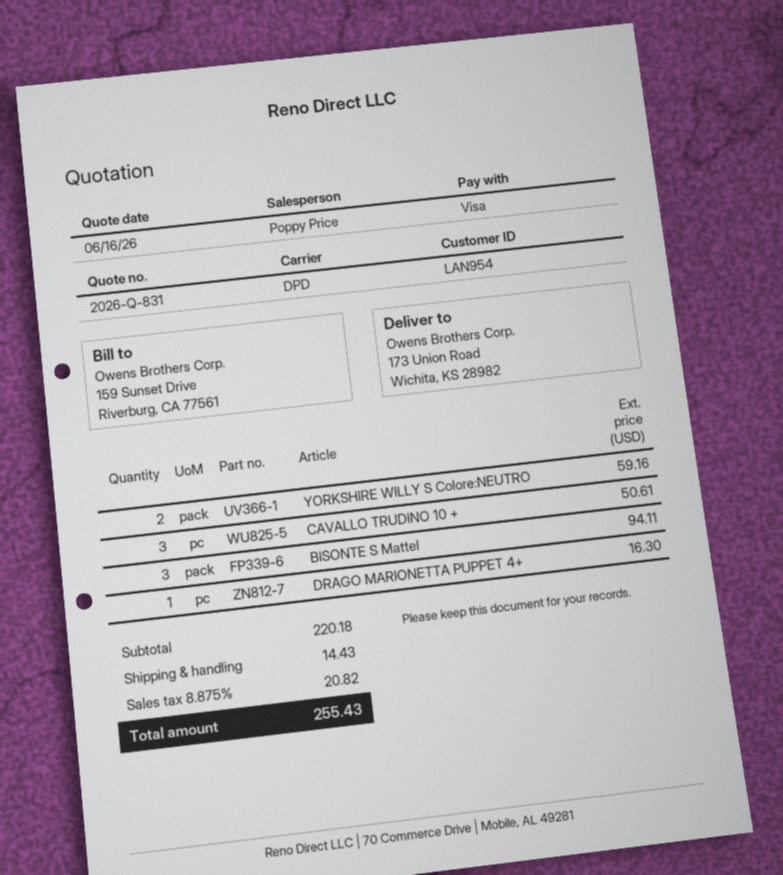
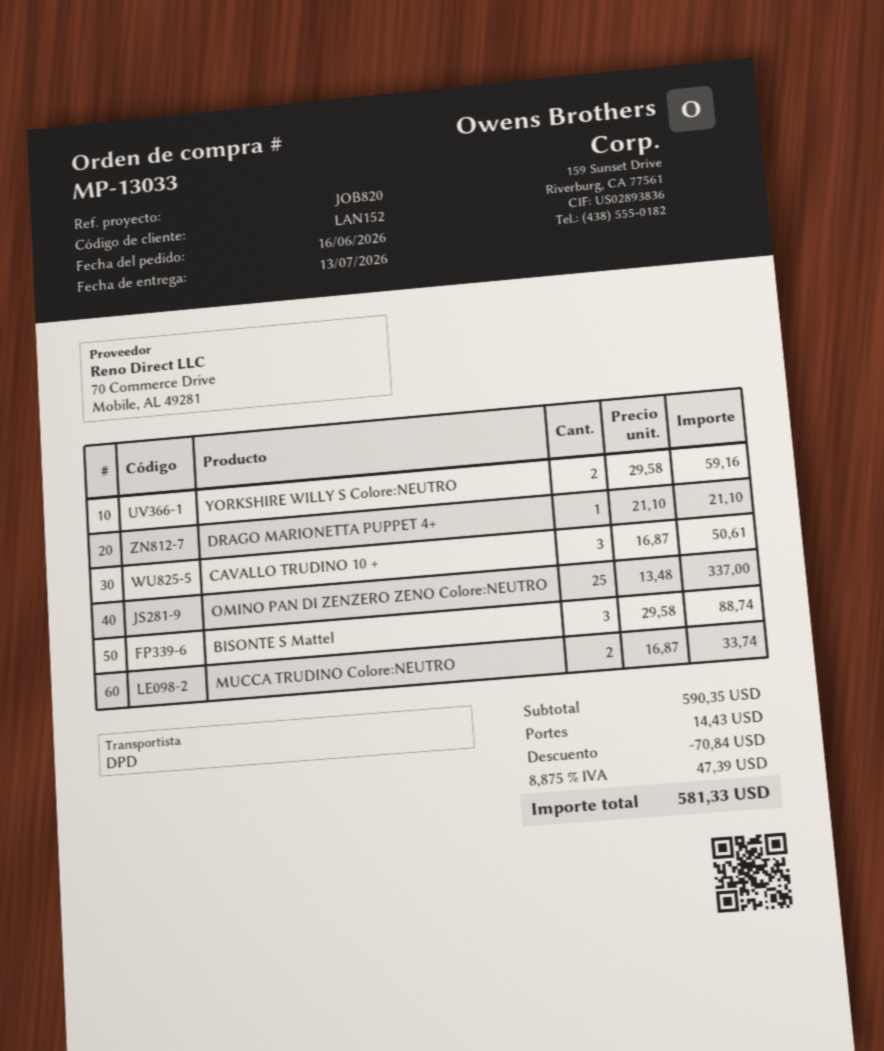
customer number: LAN954 -> LAN152
BISONTE S Mattel: 3 for 94.11 -> 3 for 88.74
DRAGO MARIONETTA PUPPET 4+: 1 for 16.30 -> 1 for 21.10
OMINO PAN DI ZENZERO ZENO Colore:NEUTRO: none -> 25 for 337.00
MUCCA TRUDINO Colore:NEUTRO: none -> 2 for 33.74
subtotal: 220.18 -> 590.35
discount: none -> 70.84
tax: 8.875% = 20.82 -> 8.875% = 47.39
total: 255.43 -> 581.33

